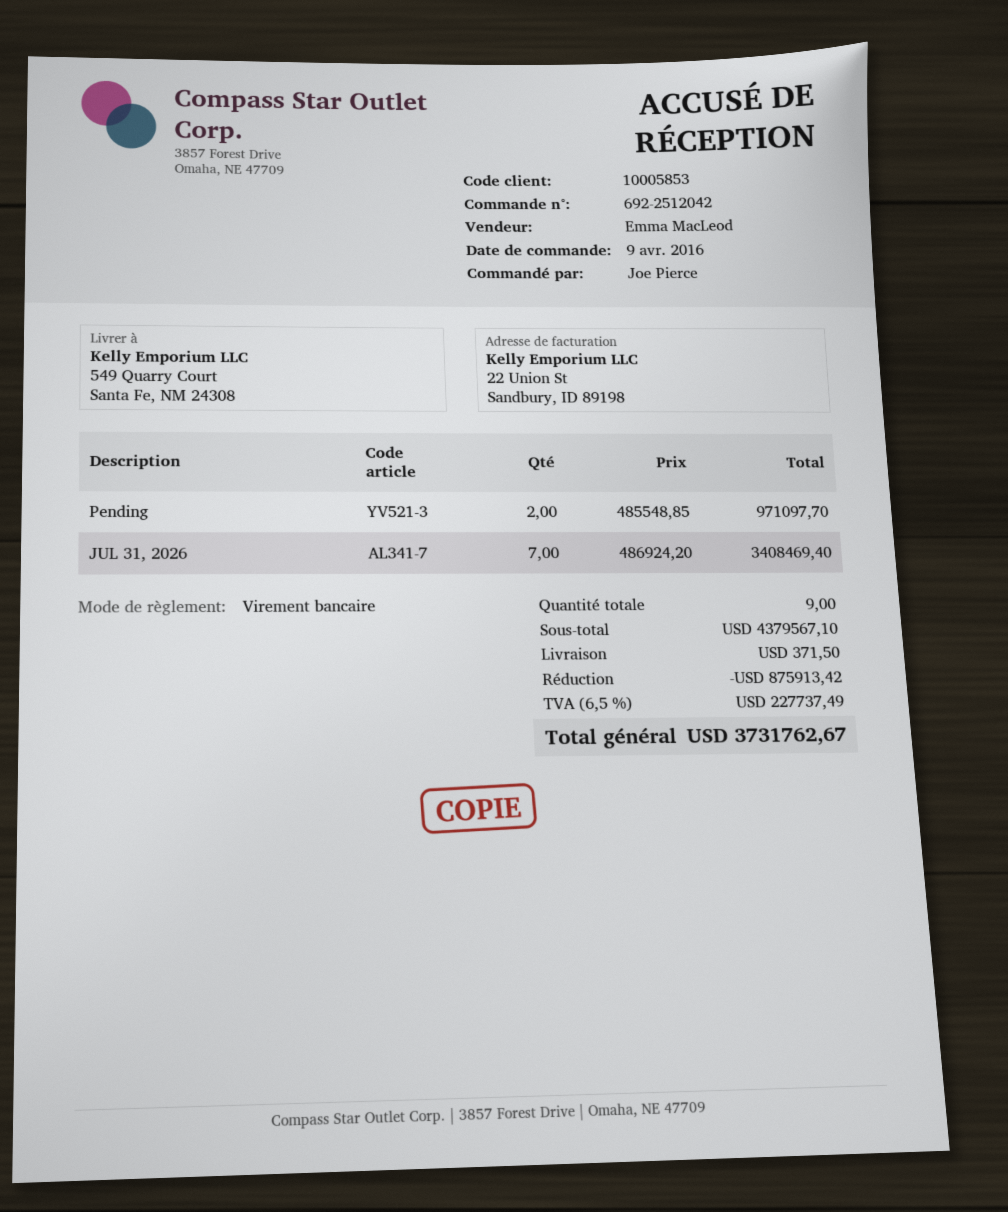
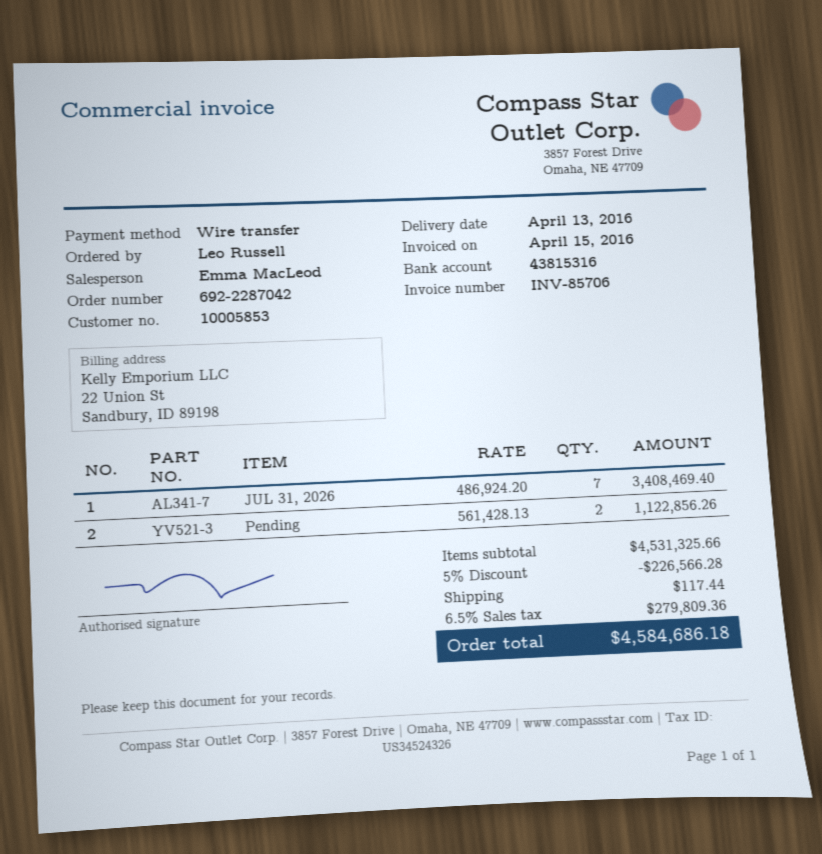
order number: 692-2512042 -> 692-2287042
ordered by: Joe Pierce -> Leo Russell
Pending: 2 x 485548.85 = 971097.70 -> 2 x 561428.13 = 1122856.26
subtotal: 4379567.10 -> 4531325.66
discount: 875913.42 -> 226566.28
shipping: 371.50 -> 117.44
tax: 6.5% = 227737.49 -> 6.5% = 279809.36
total: 3731762.67 -> 4584686.18

